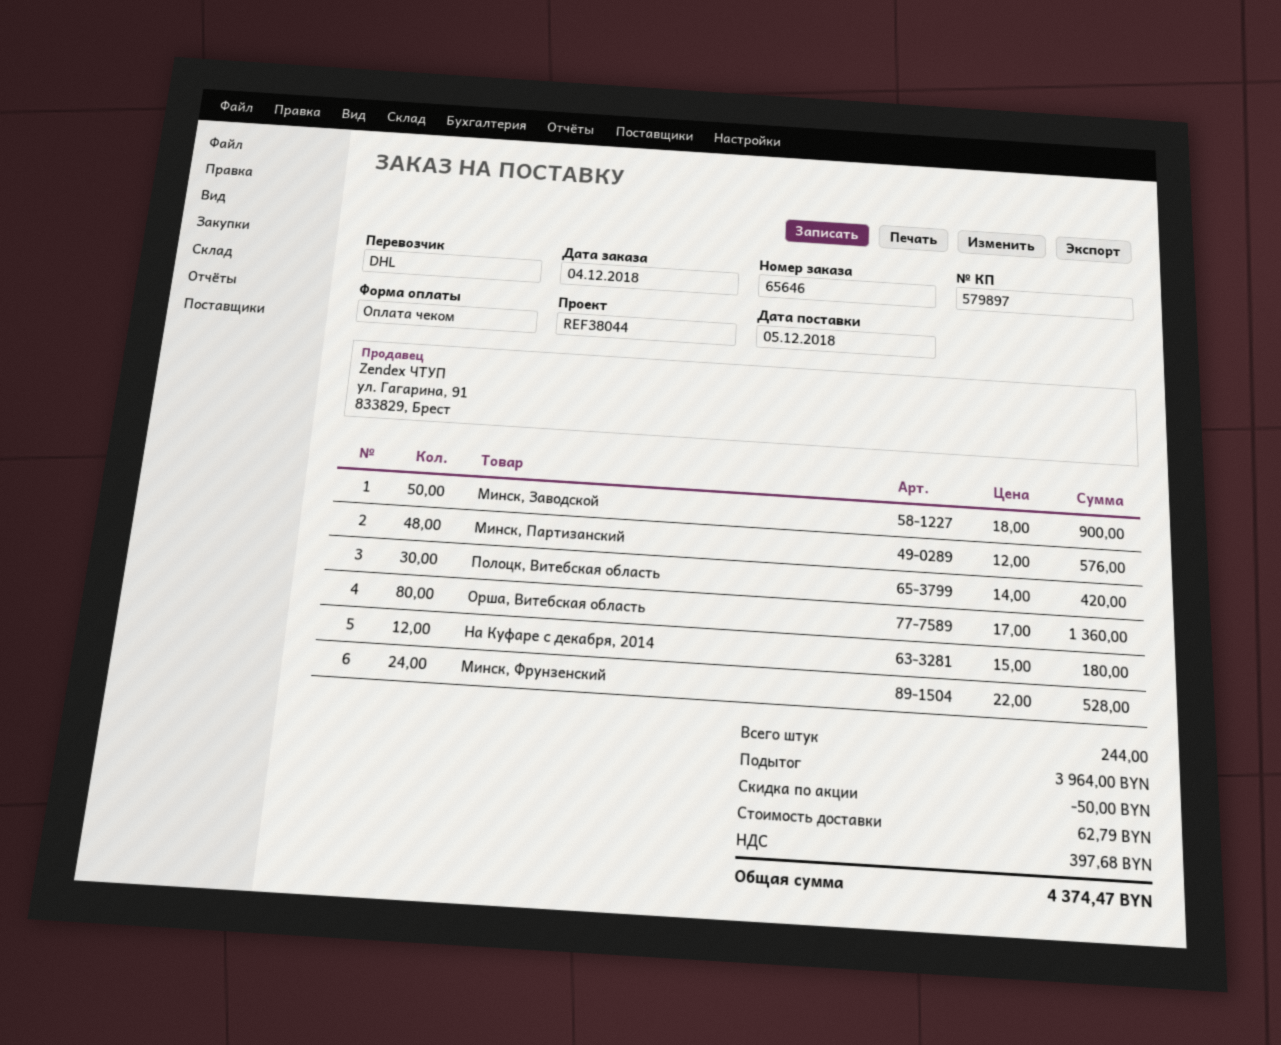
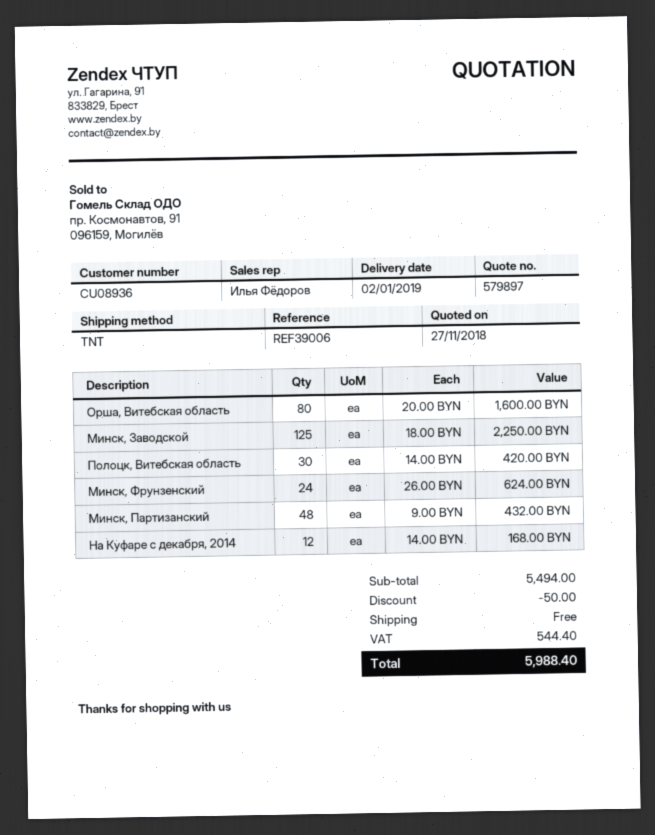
delivery date: 2018-12-05 -> 2019-01-02
reference: REF38044 -> REF39006
shipping method: DHL -> TNT
Минск, Заводской: 50 x 18.00 = 900.00 -> 125 x 18.00 = 2250.00
Минск, Партизанский: 48 x 12.00 = 576.00 -> 48 x 9.00 = 432.00
Орша, Витебская область: 80 x 17.00 = 1360.00 -> 80 x 20.00 = 1600.00
На Куфаре с декабря, 2014: 12 x 15.00 = 180.00 -> 12 x 14.00 = 168.00
Минск, Фрунзенский: 24 x 22.00 = 528.00 -> 24 x 26.00 = 624.00
subtotal: 3964.00 -> 5494.00
shipping: 62.79 -> 0.00
tax: 397.68 -> 544.40
total: 4374.47 -> 5988.40

